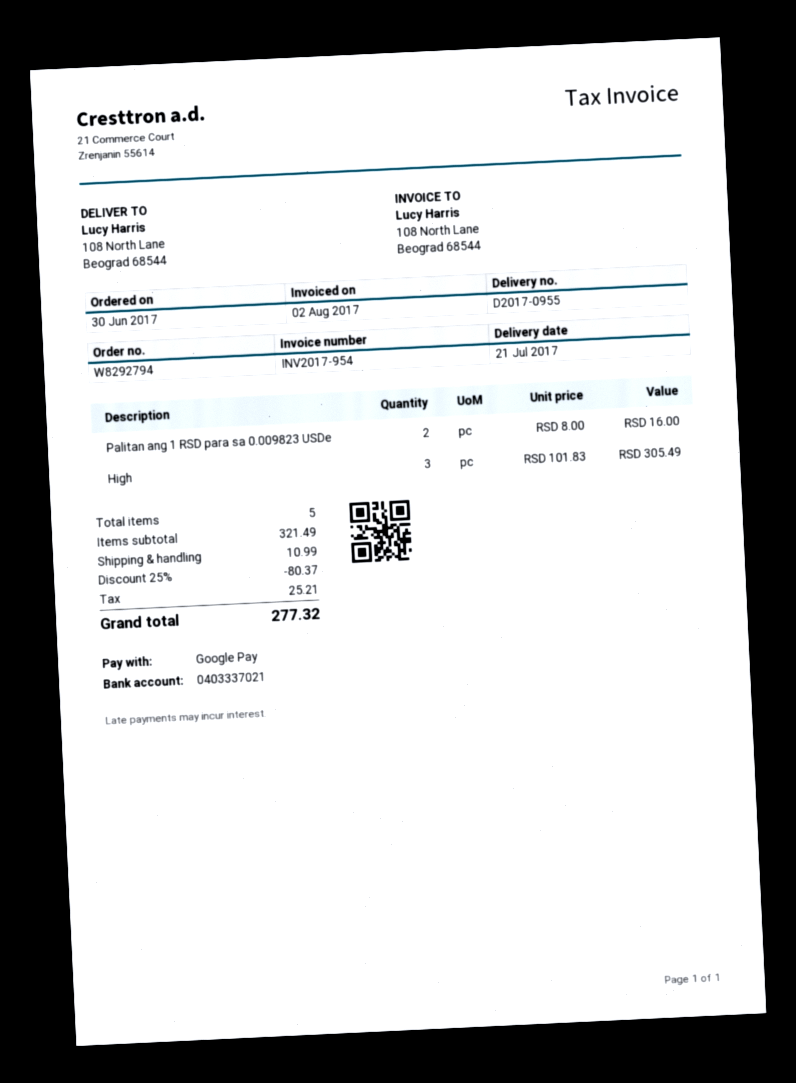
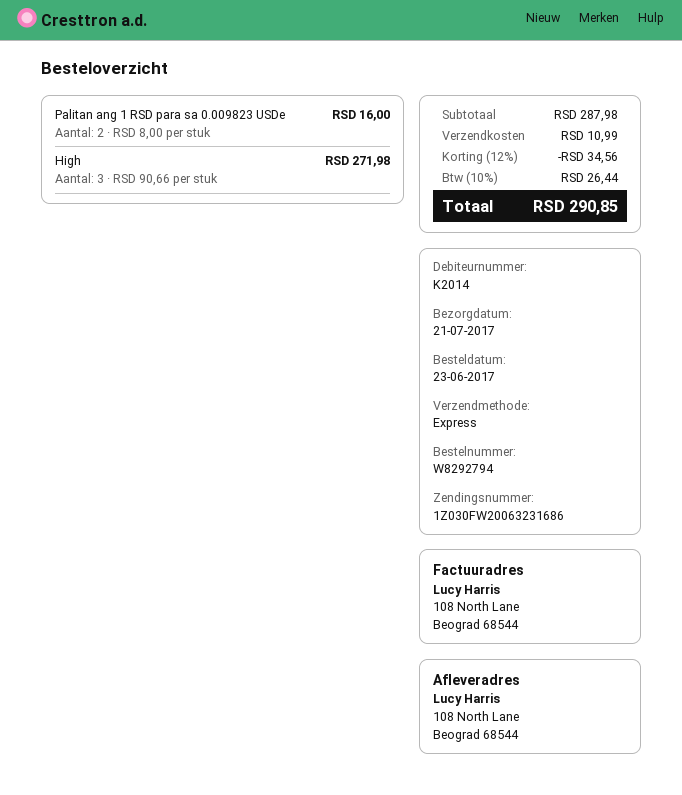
order date: 2017-06-30 -> 2017-06-23
High: 3 x 101.83 = 305.49 -> 3 x 90.66 = 271.98
subtotal: 321.49 -> 287.98
discount: 25% = 80.37 -> 12% = 34.56
tax: 25.21 -> 26.44
total: 277.32 -> 290.85

